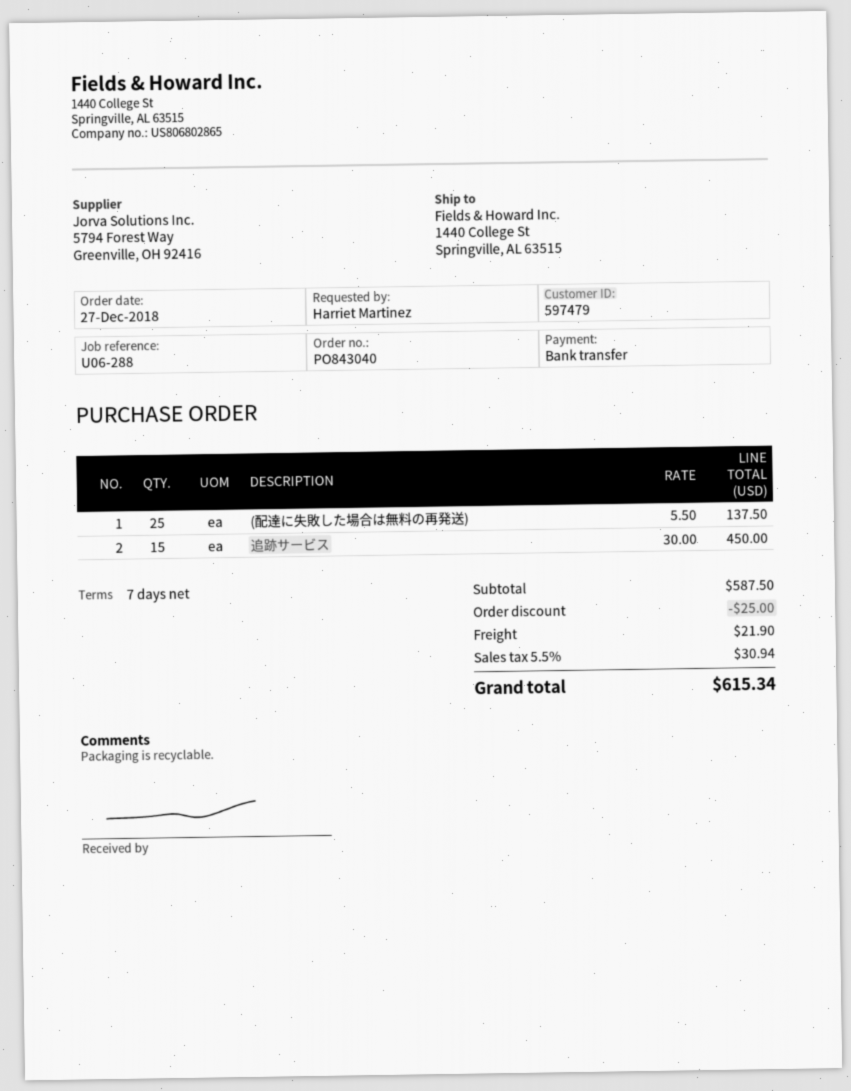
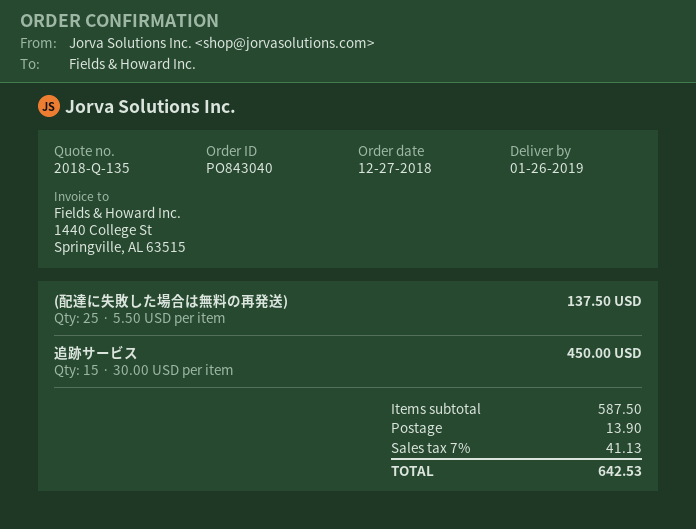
discount: 25.00 -> none
shipping: 21.90 -> 13.90
tax: 5.5% = 30.94 -> 7% = 41.13
total: 615.34 -> 642.53

